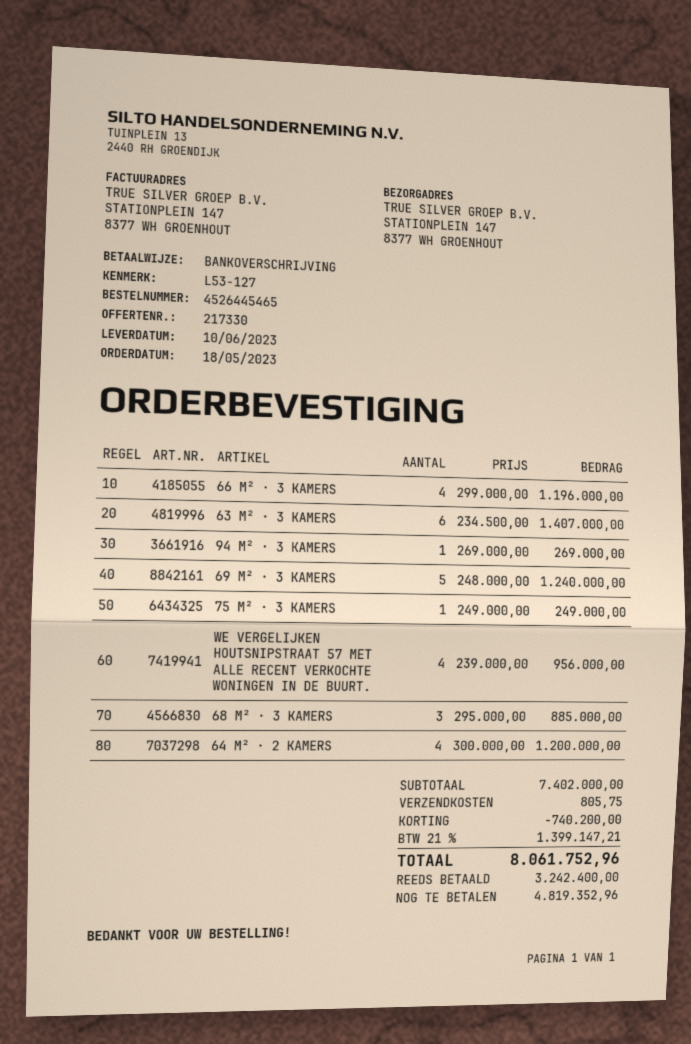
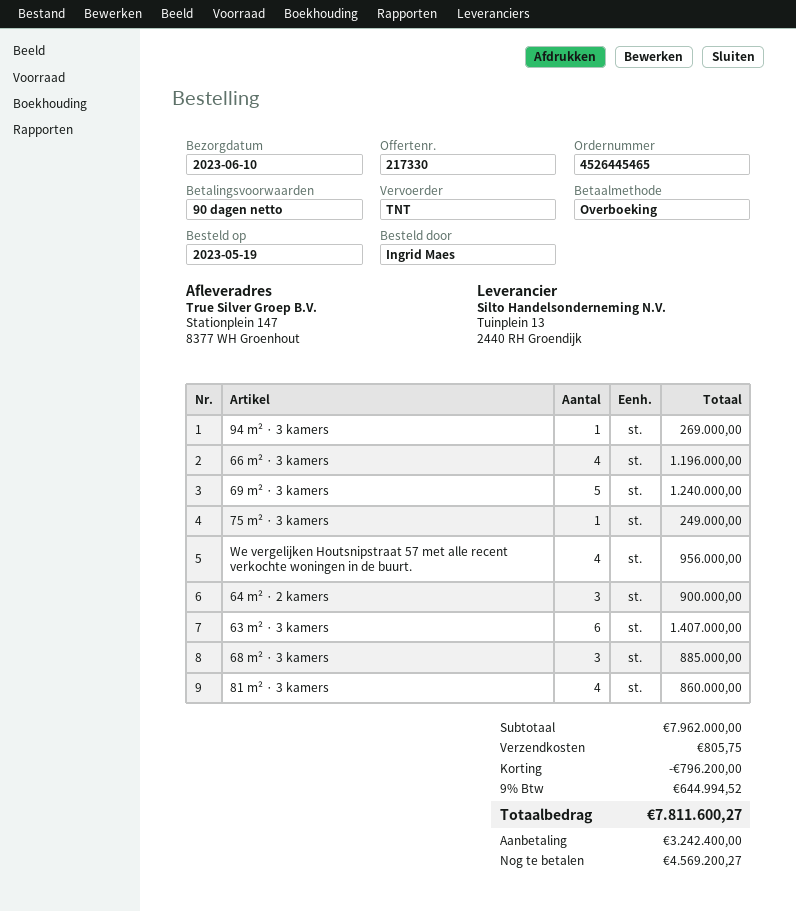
order date: 2023-05-18 -> 2023-05-19
64 M² · 2 KAMERS: 4 for 1200000.00 -> 3 for 900000.00
81 m² · 3 kamers: none -> 4 for 860000.00
subtotal: 7402000.00 -> 7962000.00
discount: 740200.00 -> 796200.00
tax: 21% = 1399147.21 -> 9% = 644994.52
total: 8061752.96 -> 7811600.27
balance: 4819352.96 -> 4569200.27

